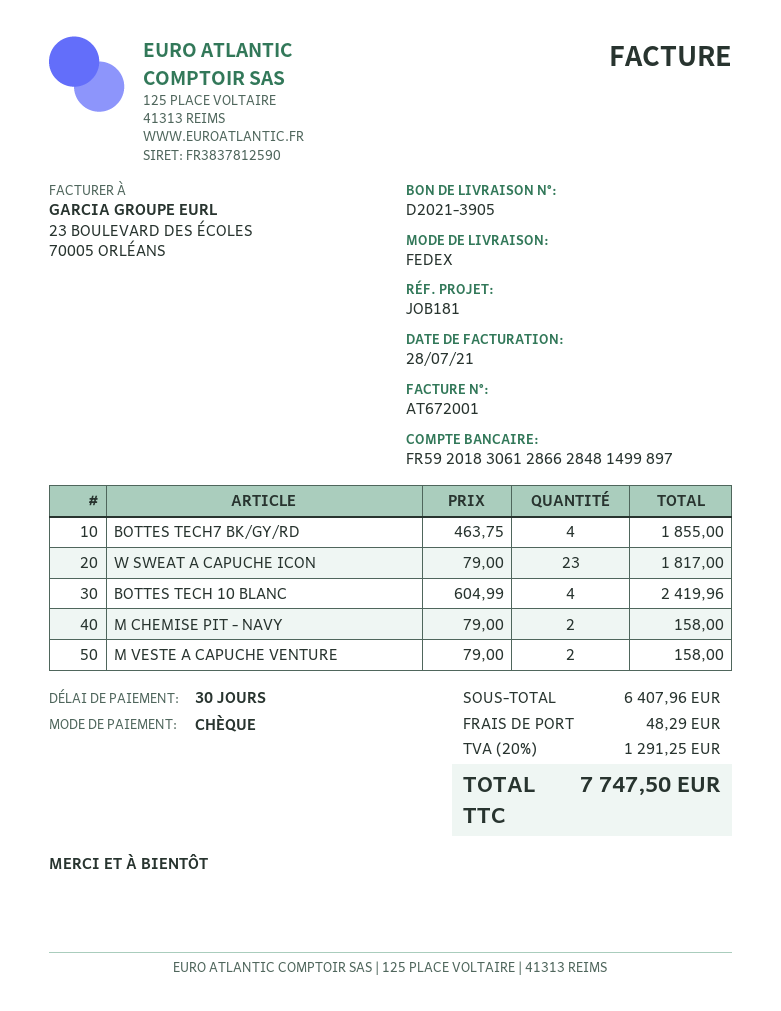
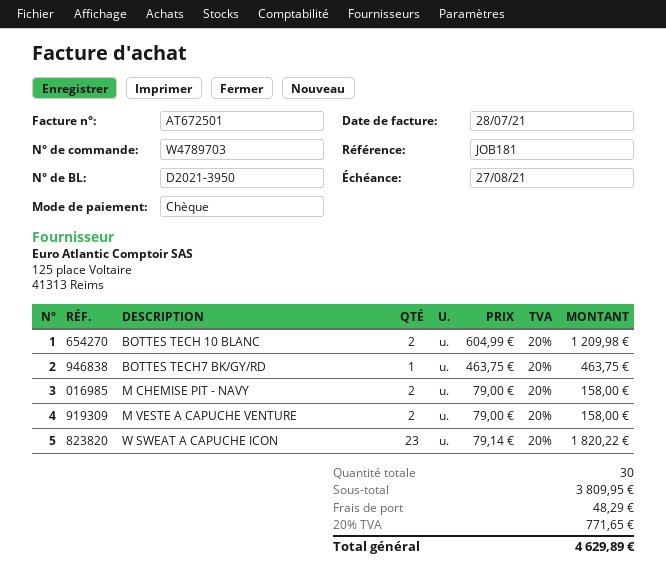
delivery note number: D2021-3905 -> D2021-3950
invoice number: AT672001 -> AT672501
BOTTES TECH7 BK/GY/RD: 4 x 463.75 = 1855.00 -> 1 x 463.75 = 463.75
W SWEAT A CAPUCHE ICON: 23 x 79.00 = 1817.00 -> 23 x 79.14 = 1820.22
BOTTES TECH 10 BLANC: 4 x 604.99 = 2419.96 -> 2 x 604.99 = 1209.98
subtotal: 6407.96 -> 3809.95
tax: 20% = 1291.25 -> 20% = 771.65
total: 7747.50 -> 4629.89

